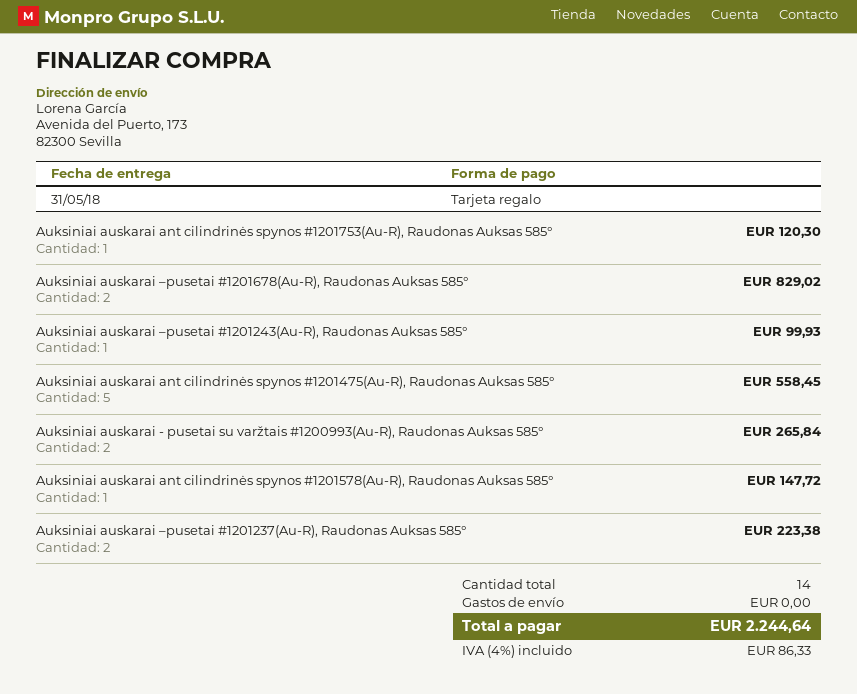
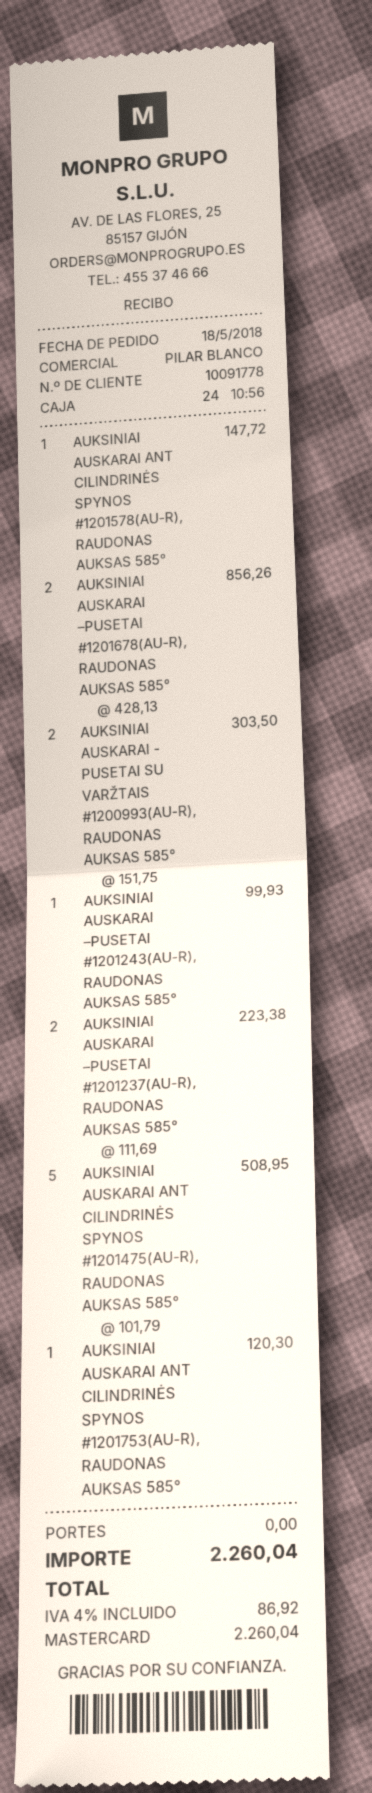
payment method: gift card -> Mastercard
Auksiniai auskarai –pusetai #1201678(Au-R), Raudonas Auksas 585°: 2 for 829.02 -> 2 for 856.26
Auksiniai auskarai ant cilindrinės spynos #1201475(Au-R), Raudonas Auksas 585°: 5 for 558.45 -> 5 for 508.95
Auksiniai auskarai - pusetai su varžtais #1200993(Au-R), Raudonas Auksas 585°: 2 for 265.84 -> 2 for 303.50
tax: 4% = 86.33 -> 4% = 86.92
total: 2244.64 -> 2260.04

